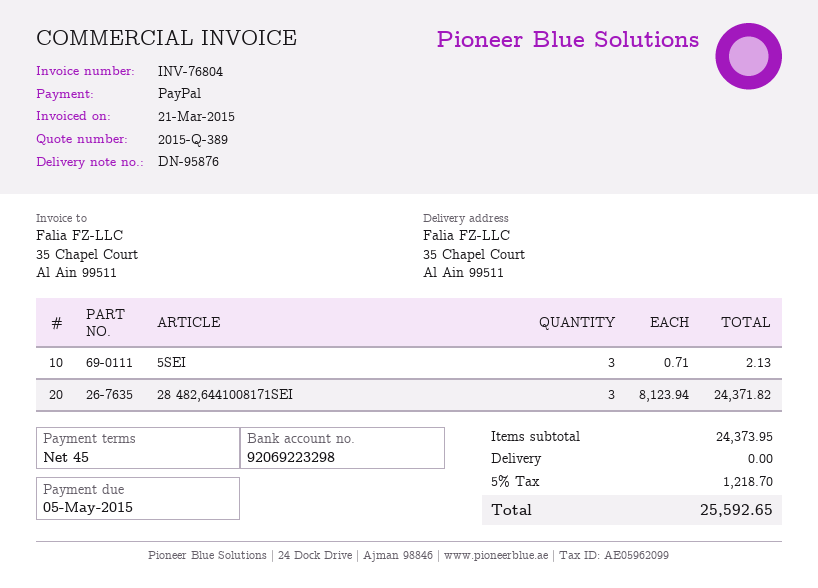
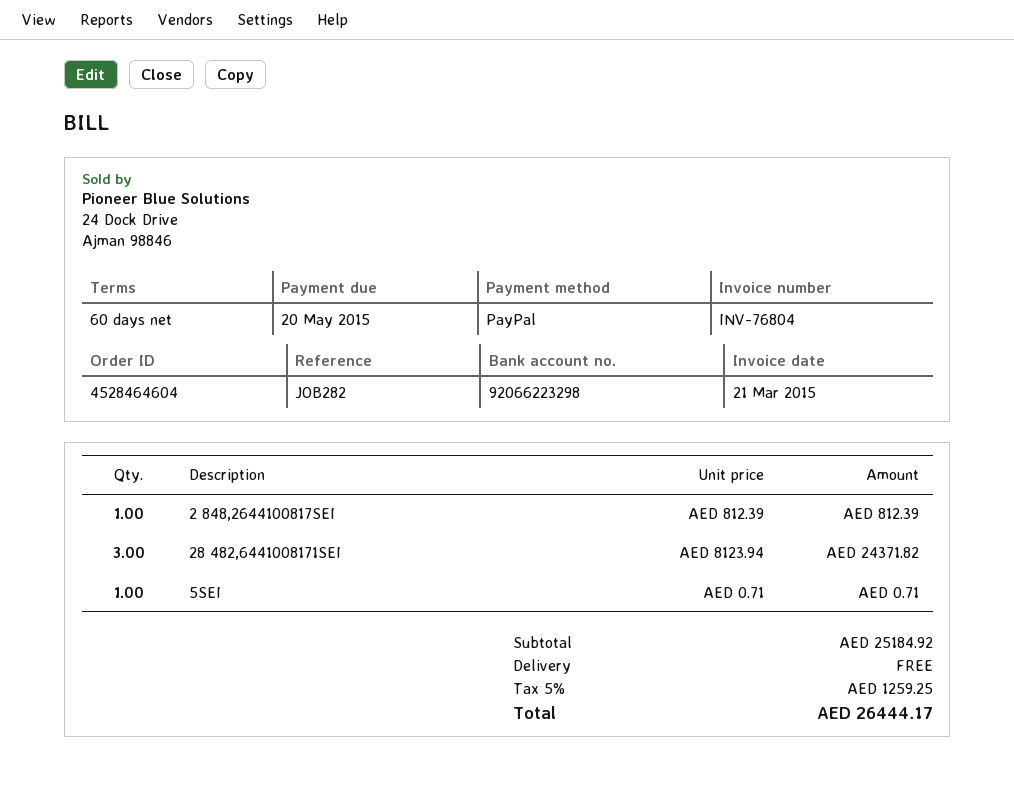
payment terms: 45 days -> 60 days
due date: 2015-05-05 -> 2015-05-20
bank account: 92069223298 -> 92066223298
5SEI: 3 x 0.71 = 2.13 -> 1 x 0.71 = 0.71
2 848,2644100817SEI: none -> 1 x 812.39 = 812.39
subtotal: 24373.95 -> 25184.92
tax: 5% = 1218.70 -> 5% = 1259.25
total: 25592.65 -> 26444.17

